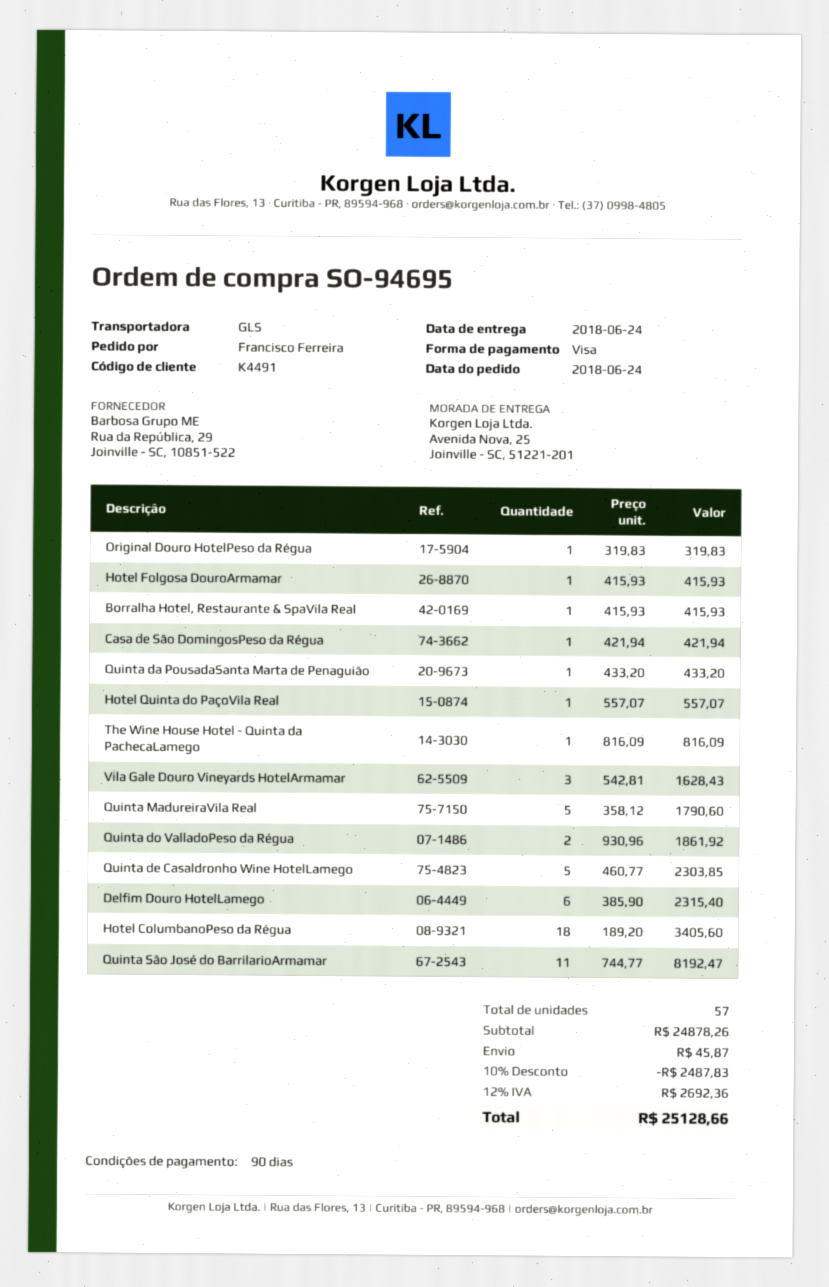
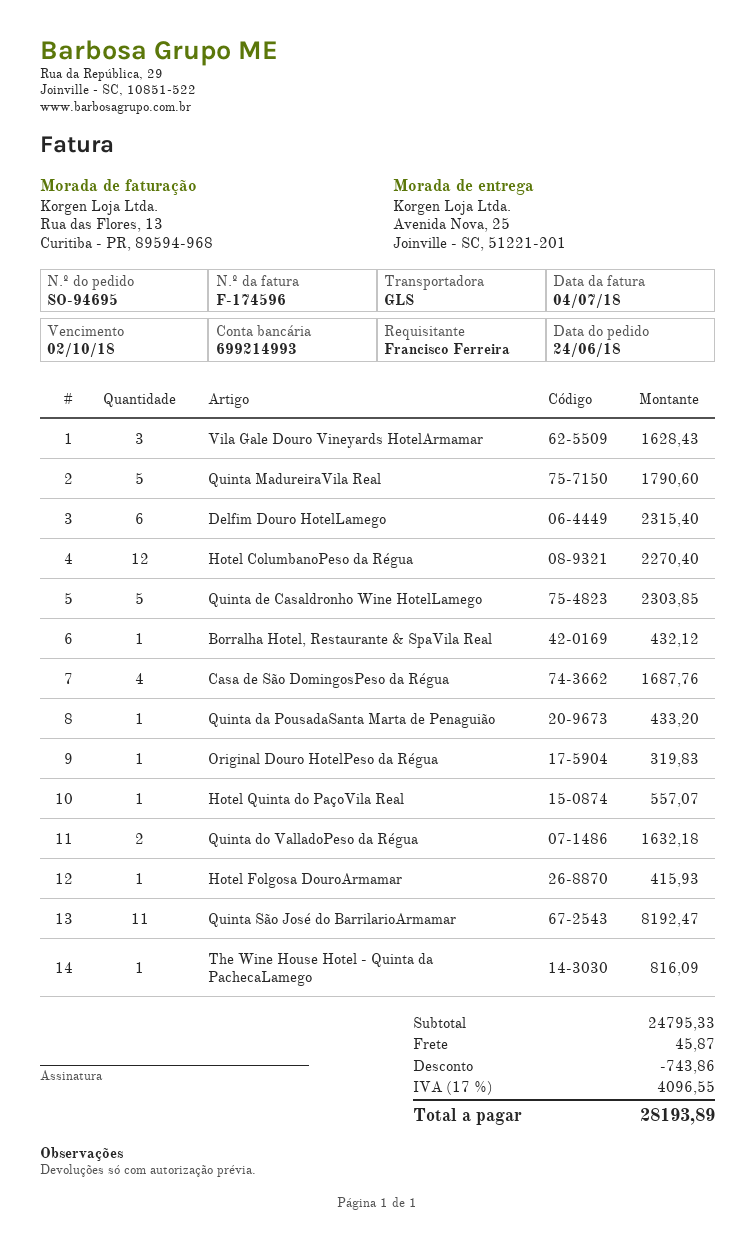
Borralha Hotel, Restaurante & SpaVila Real: 1 for 415.93 -> 1 for 432.12
Casa de São DomingosPeso da Régua: 1 for 421.94 -> 4 for 1687.76
Quinta do ValladoPeso da Régua: 2 for 1861.92 -> 2 for 1632.18
Hotel ColumbanoPeso da Régua: 18 for 3405.60 -> 12 for 2270.40
subtotal: 24878.26 -> 24795.33
discount: 2487.83 -> 743.86
tax: 12% = 2692.36 -> 17% = 4096.55
total: 25128.66 -> 28193.89

